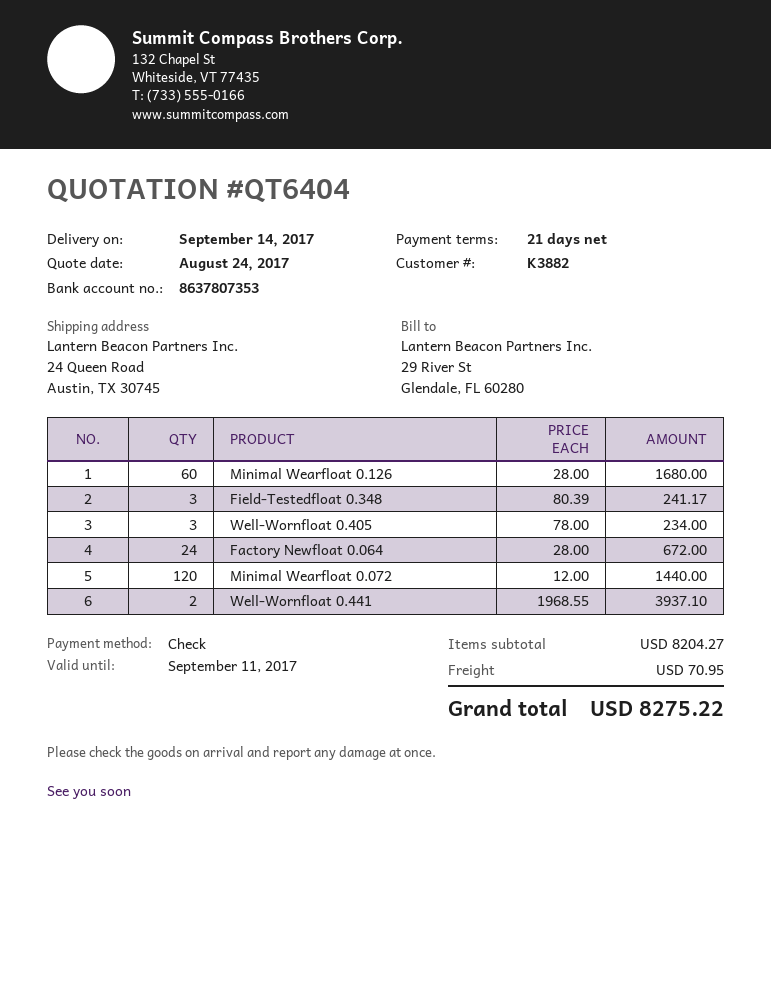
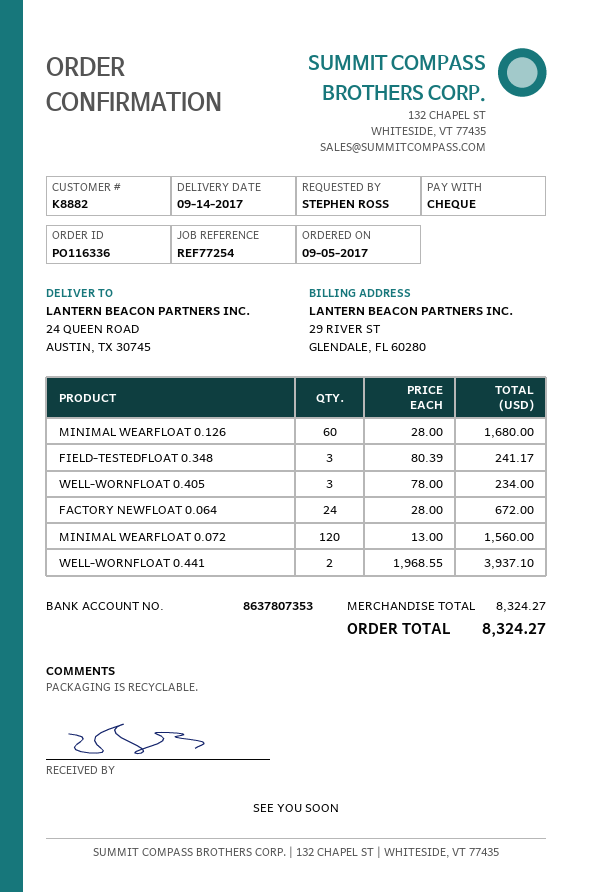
customer number: K3882 -> K8882
Minimal Wearfloat 0.072: 120 x 12.00 = 1440.00 -> 120 x 13.00 = 1560.00
subtotal: 8204.27 -> 8324.27
shipping: 70.95 -> none
total: 8275.22 -> 8324.27

